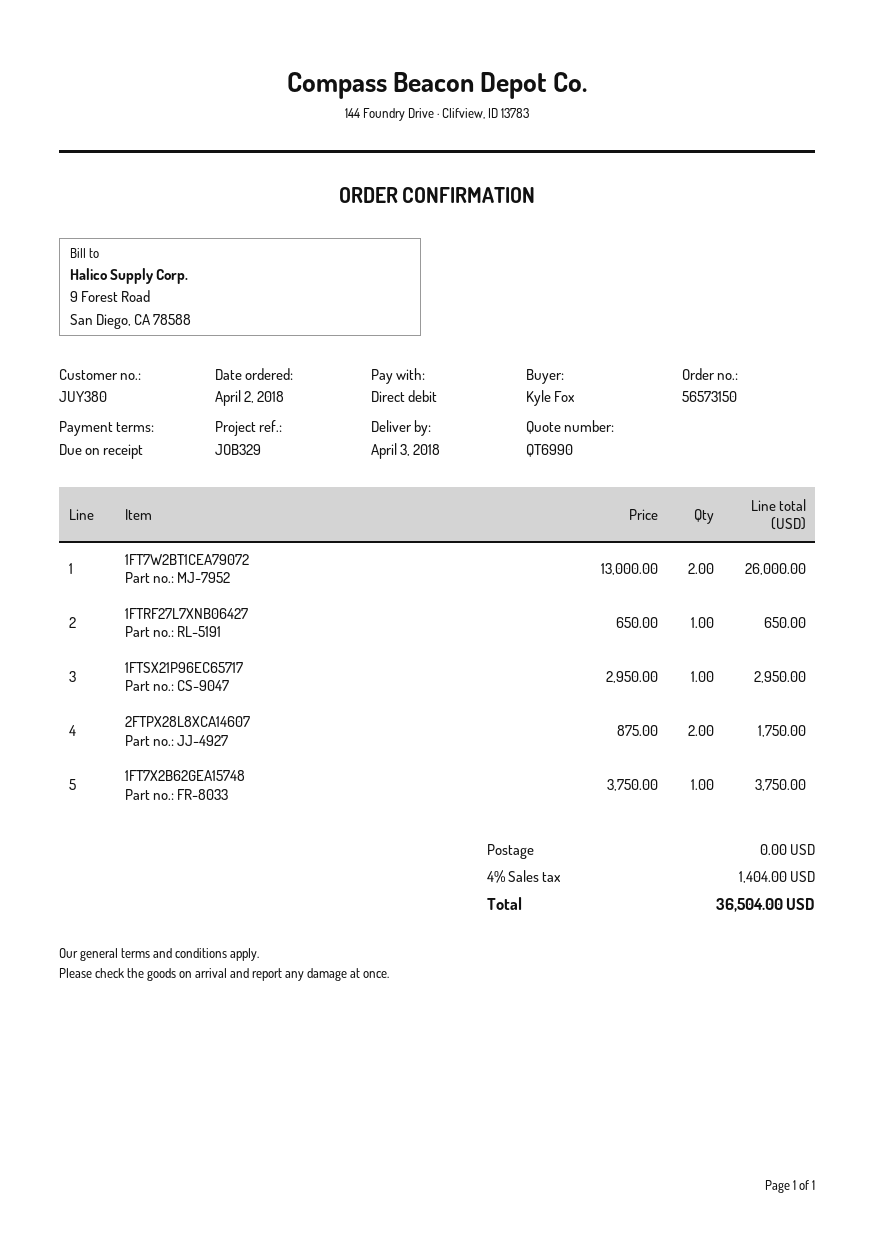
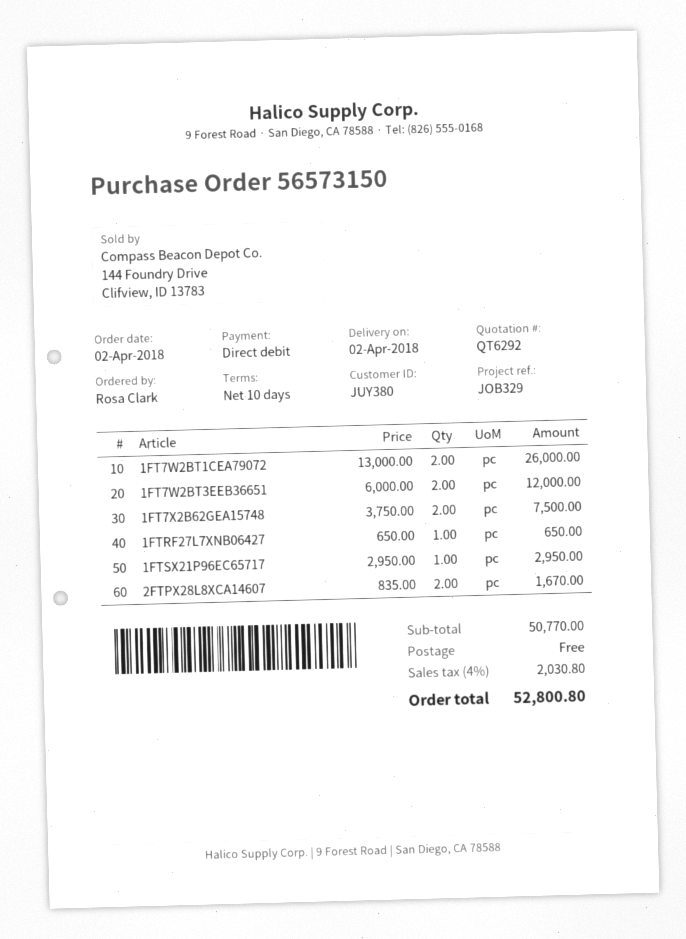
quote number: QT6990 -> QT6292
delivery date: 2018-04-03 -> 2018-04-02
payment terms: on receipt -> 10 days
ordered by: Kyle Fox -> Rosa Clark
2FTPX28L8XCA14607: 2 x 875.00 = 1750.00 -> 2 x 835.00 = 1670.00
1FT7X2B62GEA15748: 1 x 3750.00 = 3750.00 -> 2 x 3750.00 = 7500.00
1FT7W2BT3EEB36651: none -> 2 x 6000.00 = 12000.00
tax: 4% = 1404.00 -> 4% = 2030.80
total: 36504.00 -> 52800.80

